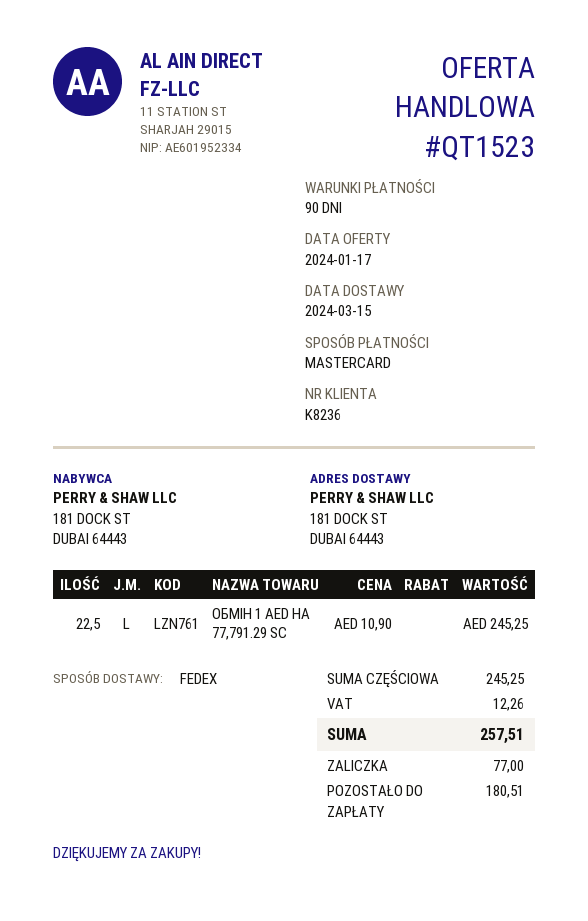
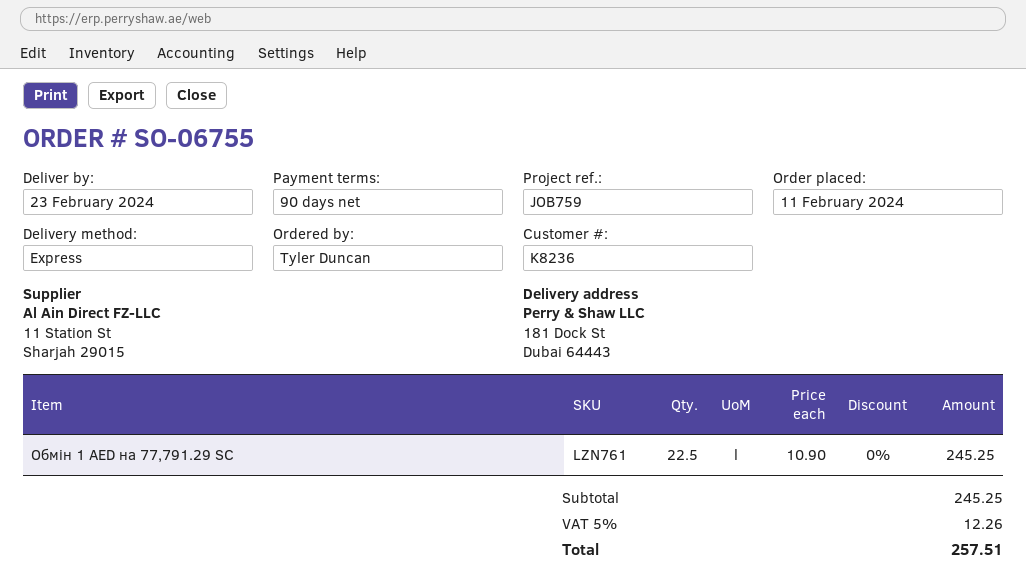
delivery date: 2024-03-15 -> 2024-02-23
shipping method: FedEx -> express

